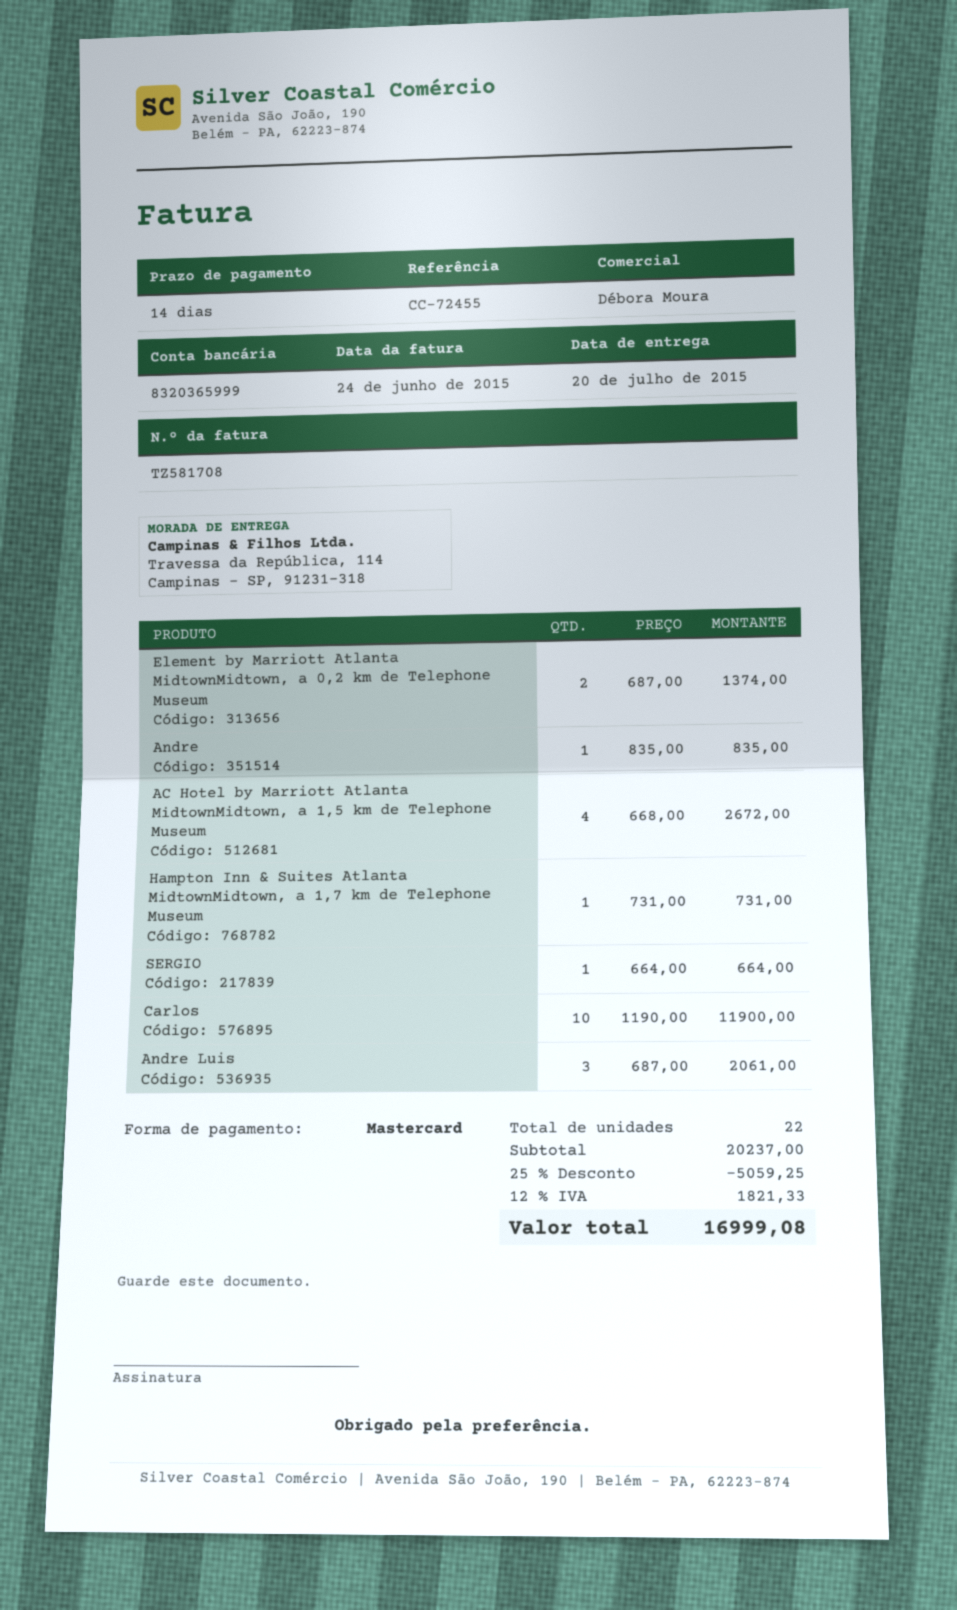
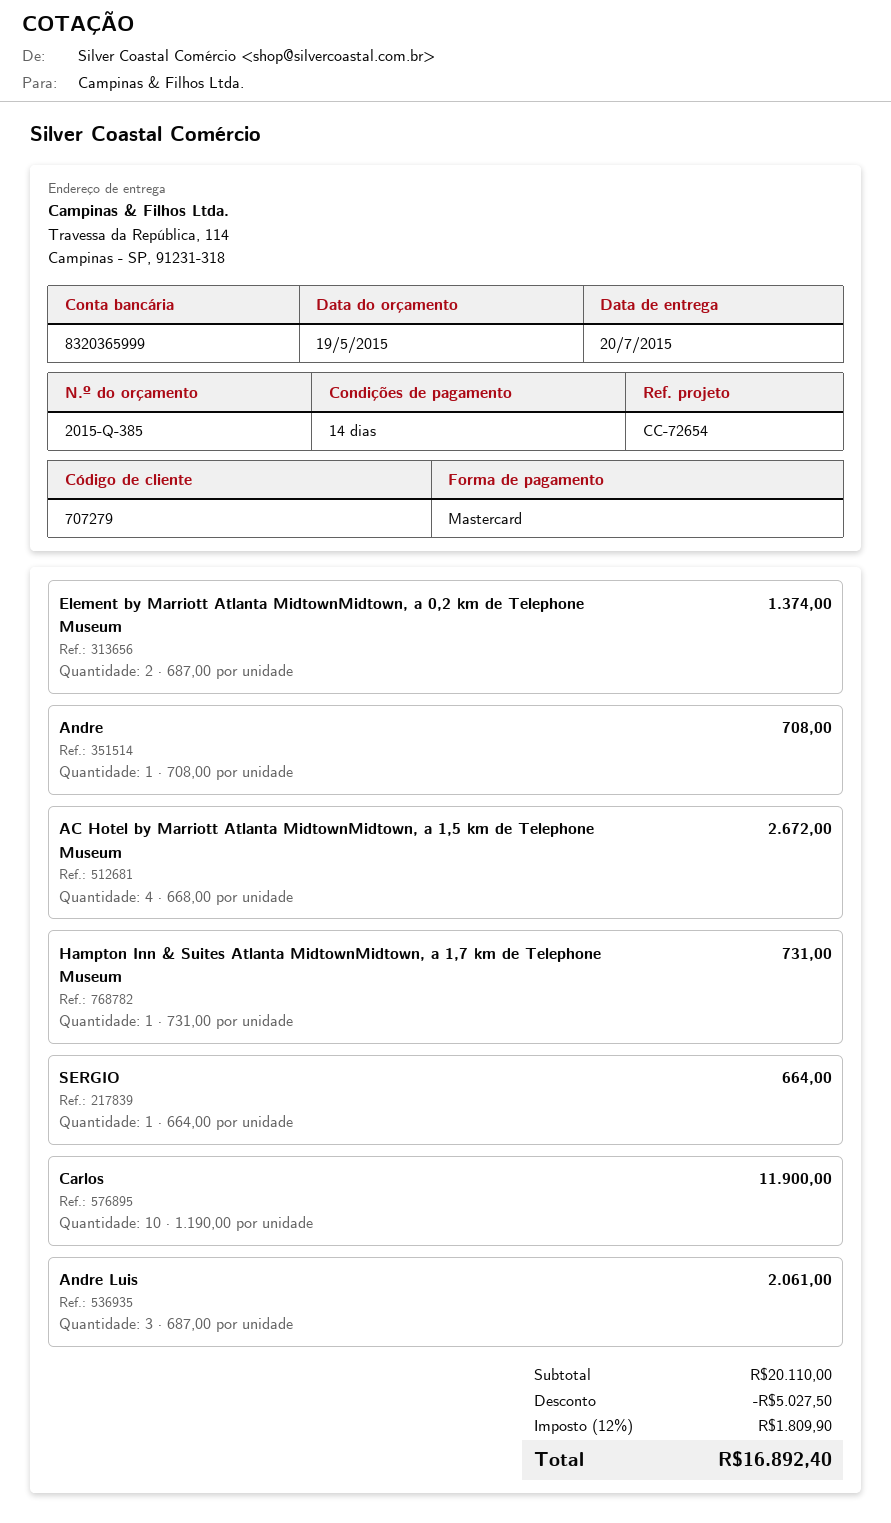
reference: CC-72455 -> CC-72654
Andre: 1 x 835.00 = 835.00 -> 1 x 708.00 = 708.00
subtotal: 20237.00 -> 20110.00
discount: 5059.25 -> 5027.50
tax: 12% = 1821.33 -> 12% = 1809.90
total: 16999.08 -> 16892.40

